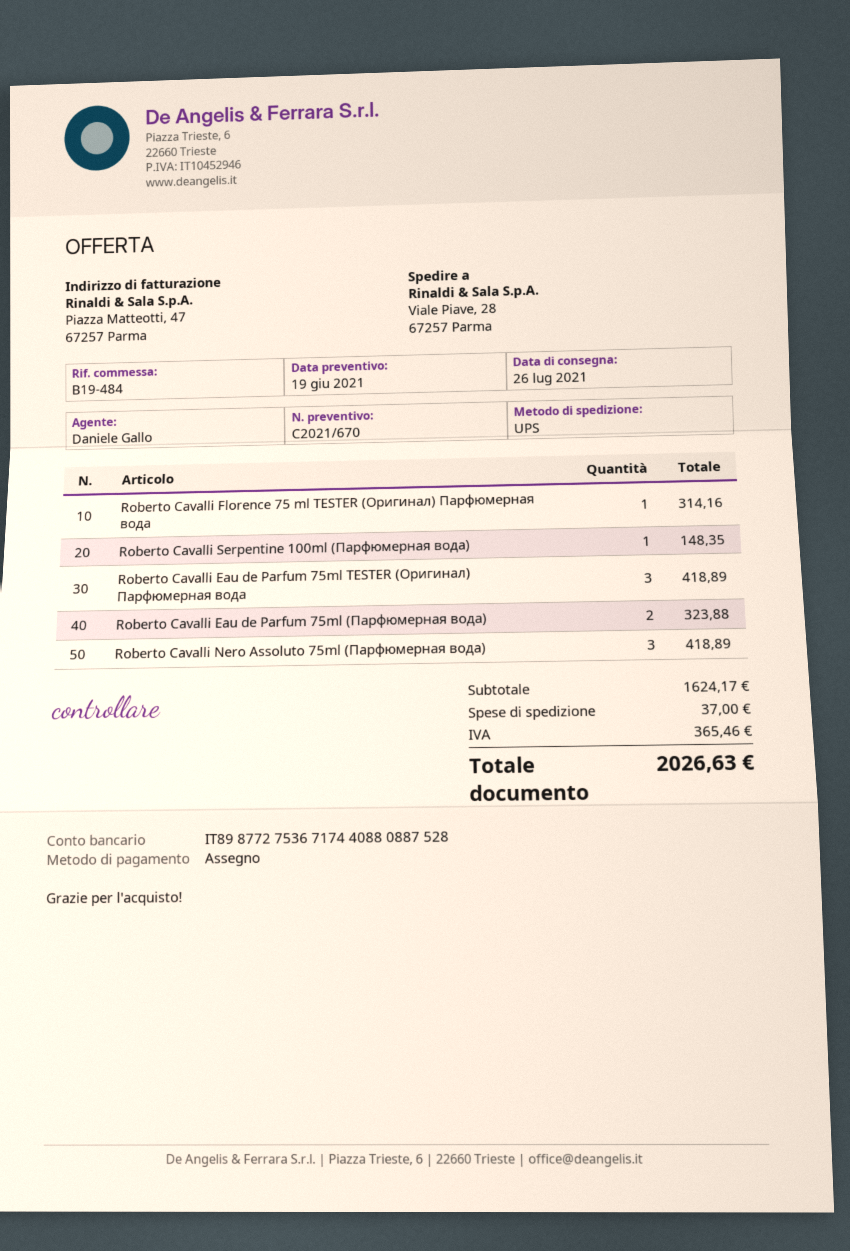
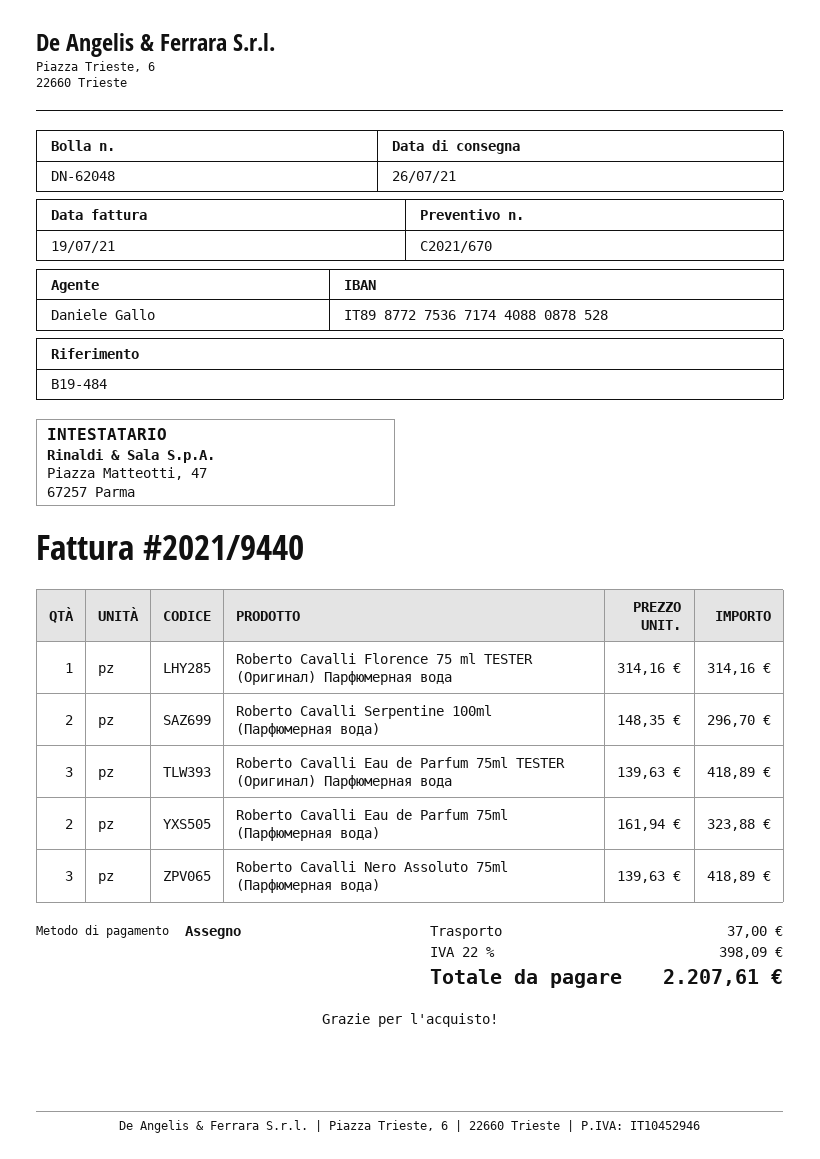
bank account: IT8987727536717440880887528 -> IT8987727536717440880878528
Roberto Cavalli Serpentine 100ml (Парфюмерная вода): 1 for 148.35 -> 2 for 296.70
tax: 365.46 -> 398.09
total: 2026.63 -> 2207.61

